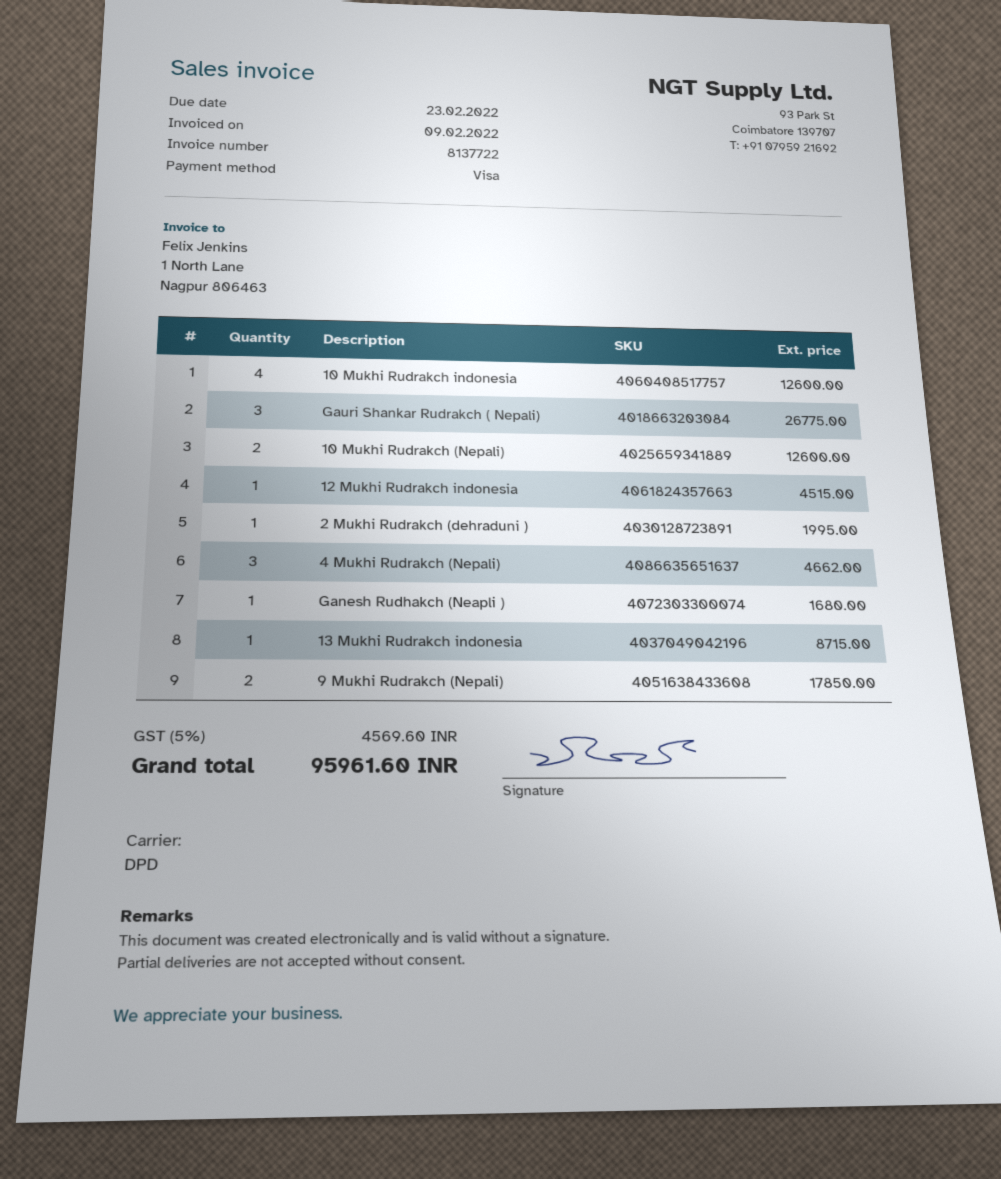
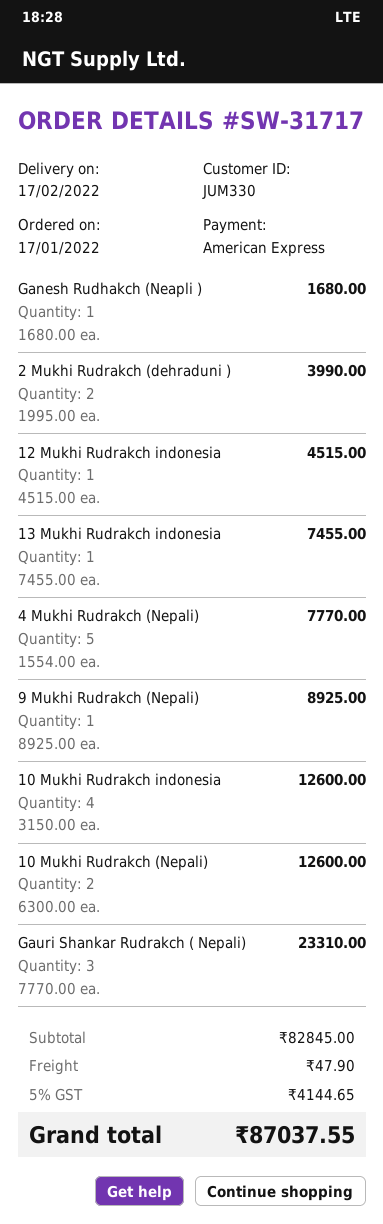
payment method: Visa -> American Express
Gauri Shankar Rudrakch ( Nepali): 3 for 26775.00 -> 3 for 23310.00
2 Mukhi Rudrakch (dehraduni ): 1 for 1995.00 -> 2 for 3990.00
4 Mukhi Rudrakch (Nepali): 3 for 4662.00 -> 5 for 7770.00
13 Mukhi Rudrakch indonesia: 1 for 8715.00 -> 1 for 7455.00
9 Mukhi Rudrakch (Nepali): 2 for 17850.00 -> 1 for 8925.00
shipping: none -> 47.90
tax: 5% = 4569.60 -> 5% = 4144.65
total: 95961.60 -> 87037.55

